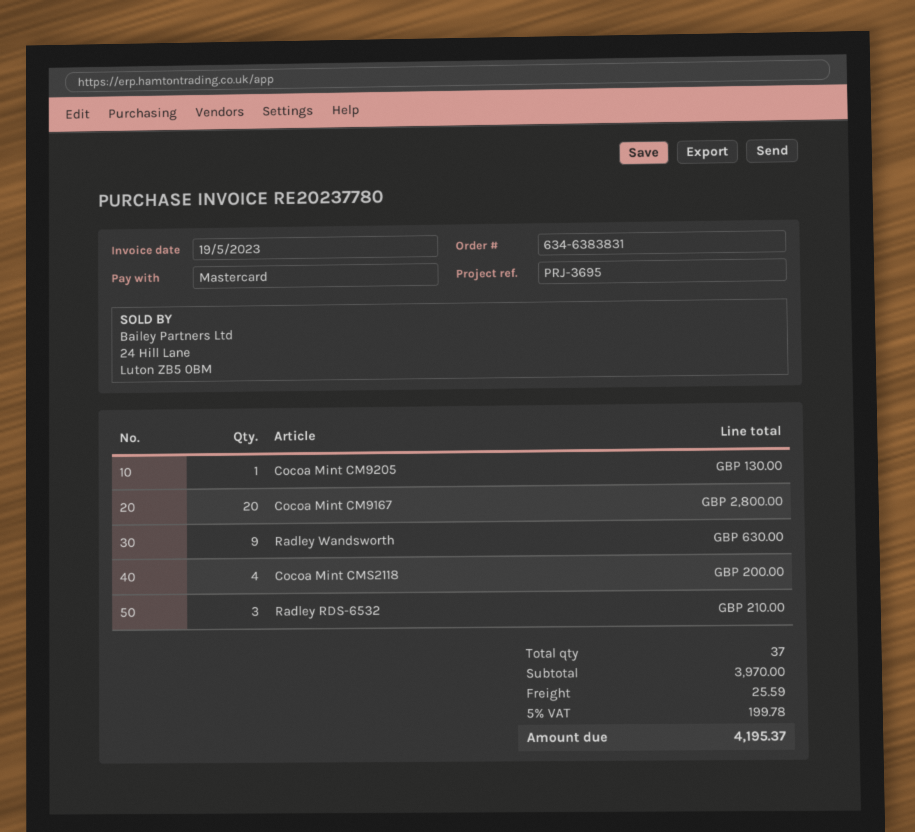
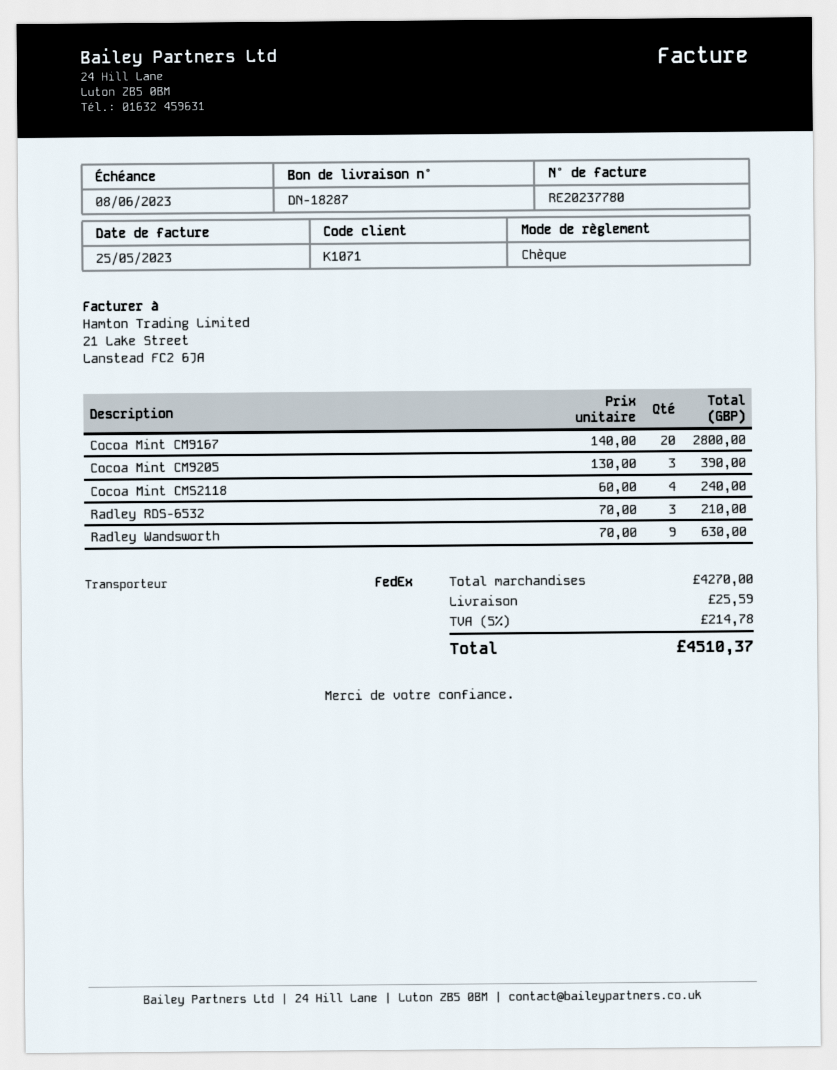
invoice date: 2023-05-19 -> 2023-05-25
payment method: Mastercard -> cheque
Cocoa Mint CM9205: 1 for 130.00 -> 3 for 390.00
Cocoa Mint CMS2118: 4 for 200.00 -> 4 for 240.00
subtotal: 3970.00 -> 4270.00
tax: 5% = 199.78 -> 5% = 214.78
total: 4195.37 -> 4510.37

